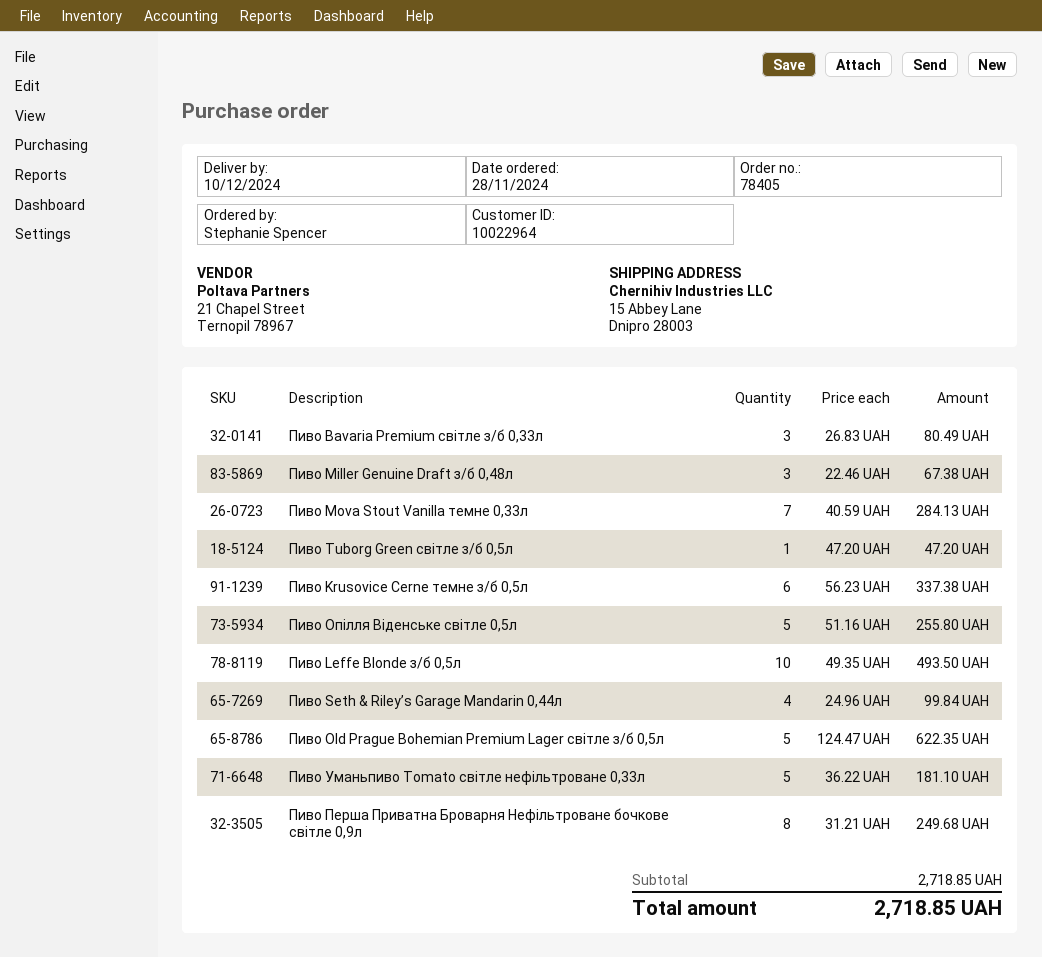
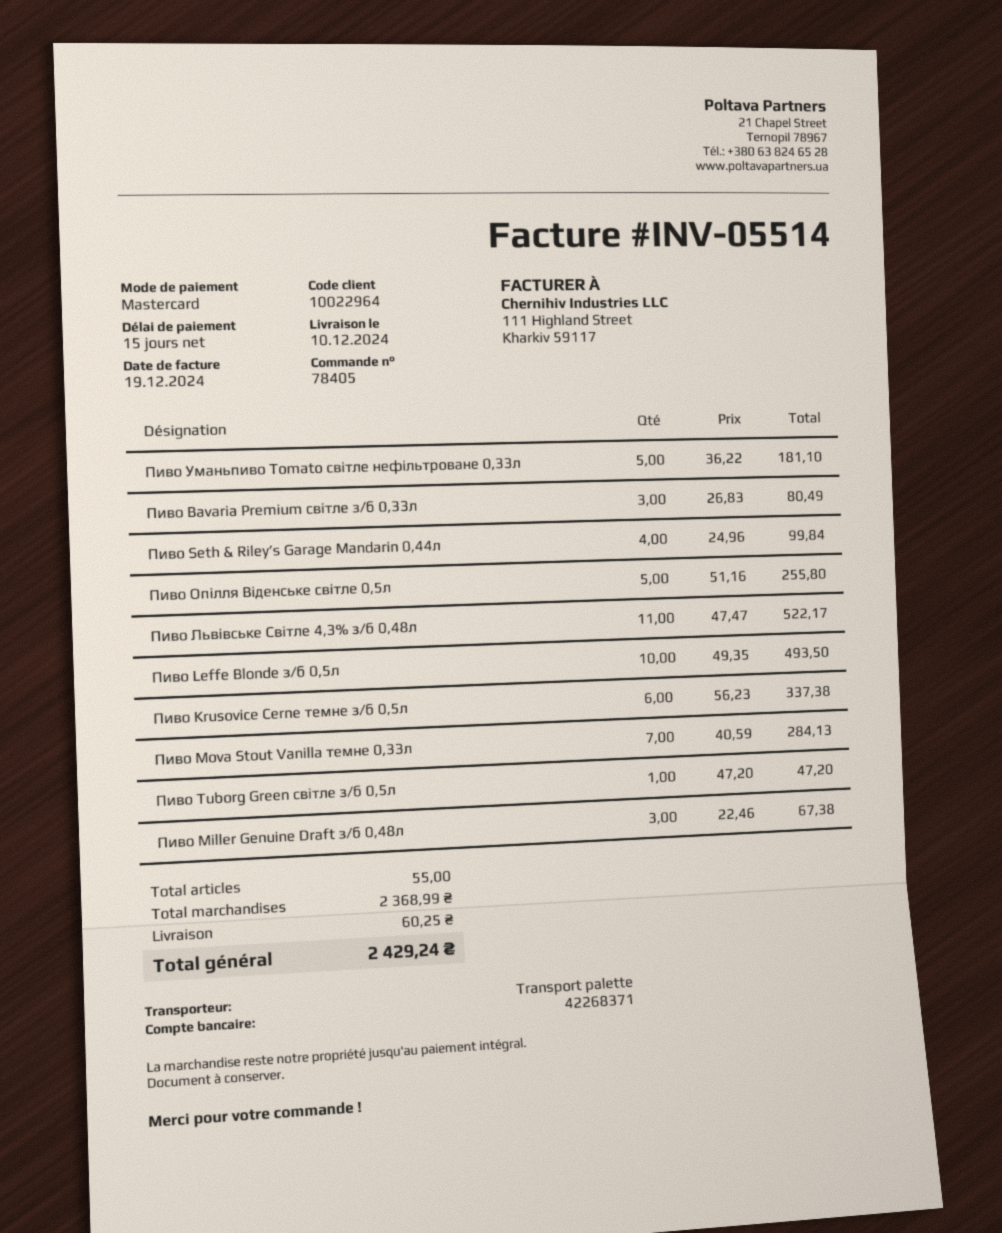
Пиво Old Prague Bohemian Premium Lager світле з/б 0,5л: 5 x 124.47 = 622.35 -> none
Пиво Перша Приватна Броварня Нефільтроване бочкове світле 0,9л: 8 x 31.21 = 249.68 -> none
Пиво Львівське Світле 4,3% з/б 0,48л: none -> 11 x 47.47 = 522.17
subtotal: 2718.85 -> 2368.99
shipping: none -> 60.25
total: 2718.85 -> 2429.24

